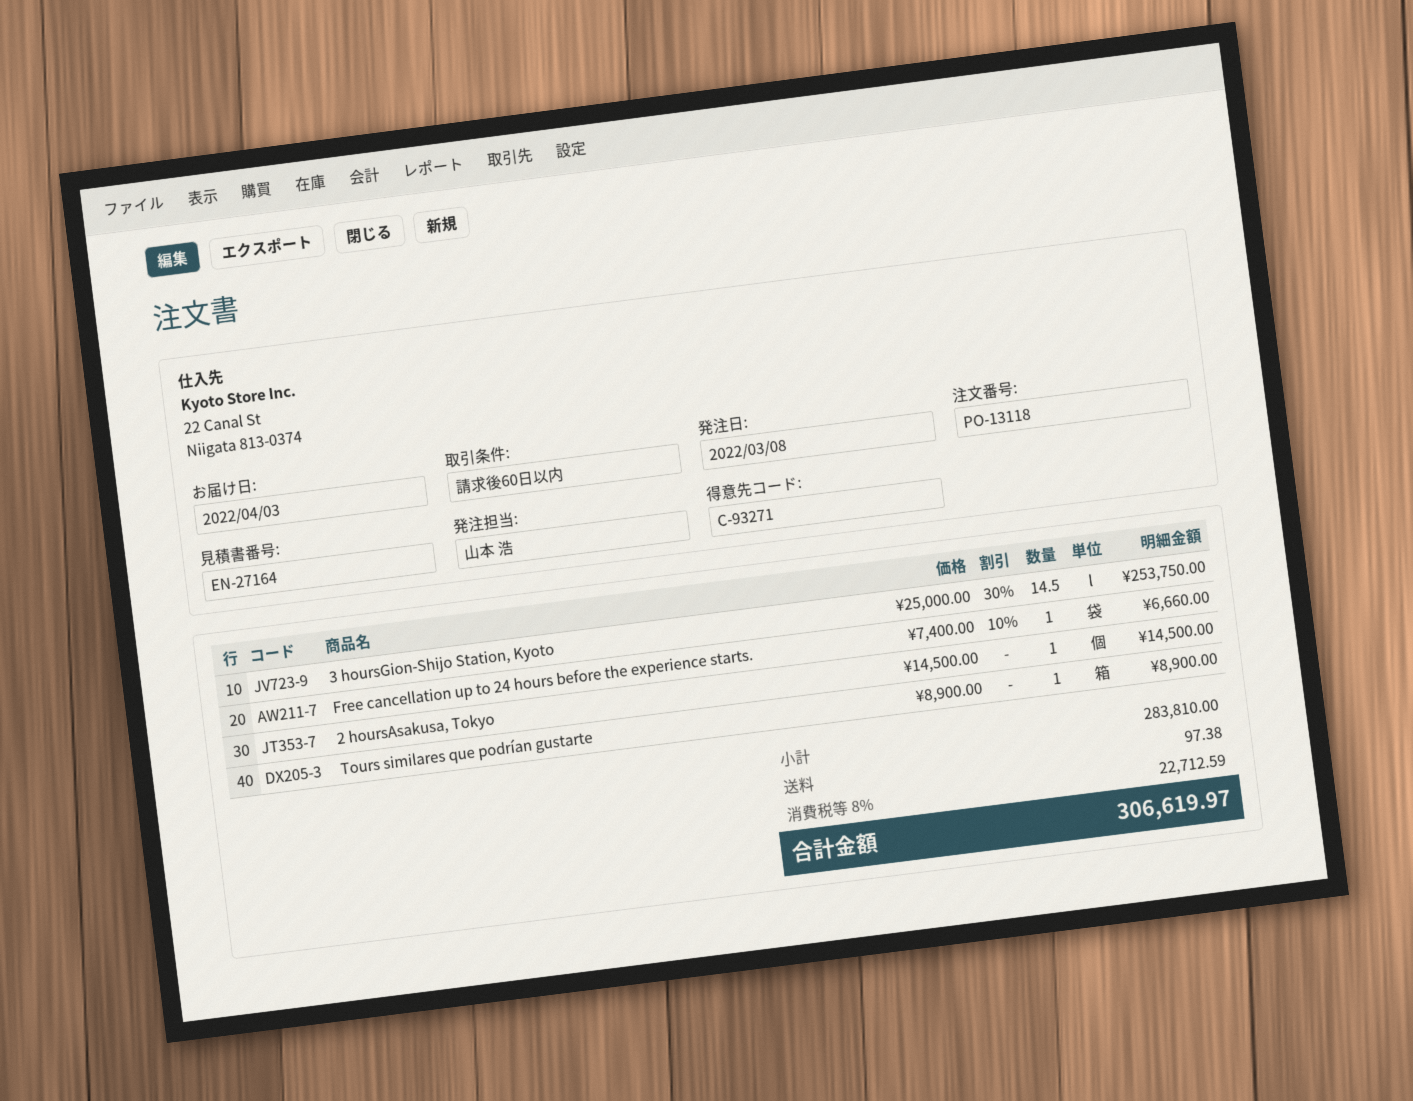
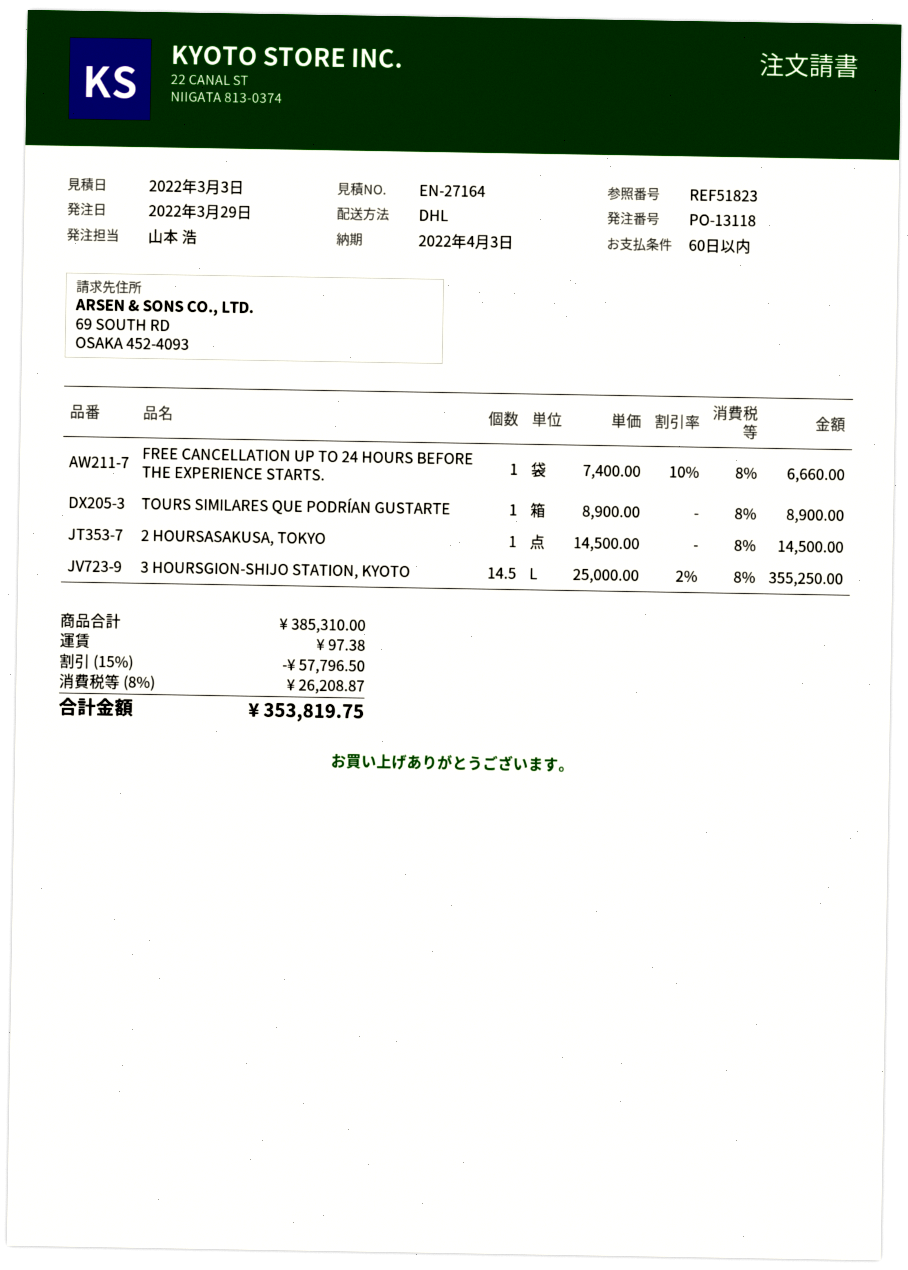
order date: 2022-03-08 -> 2022-03-29
3 hoursGion-Shijo Station, Kyoto: 14.5 x 25000.00 - 30% = 253750.00 -> 14.5 x 25000.00 - 2% = 355250.00
subtotal: 283810.00 -> 385310.00
discount: none -> 15% = 57796.50
tax: 8% = 22712.59 -> 8% = 26208.87
total: 306619.97 -> 353819.75

